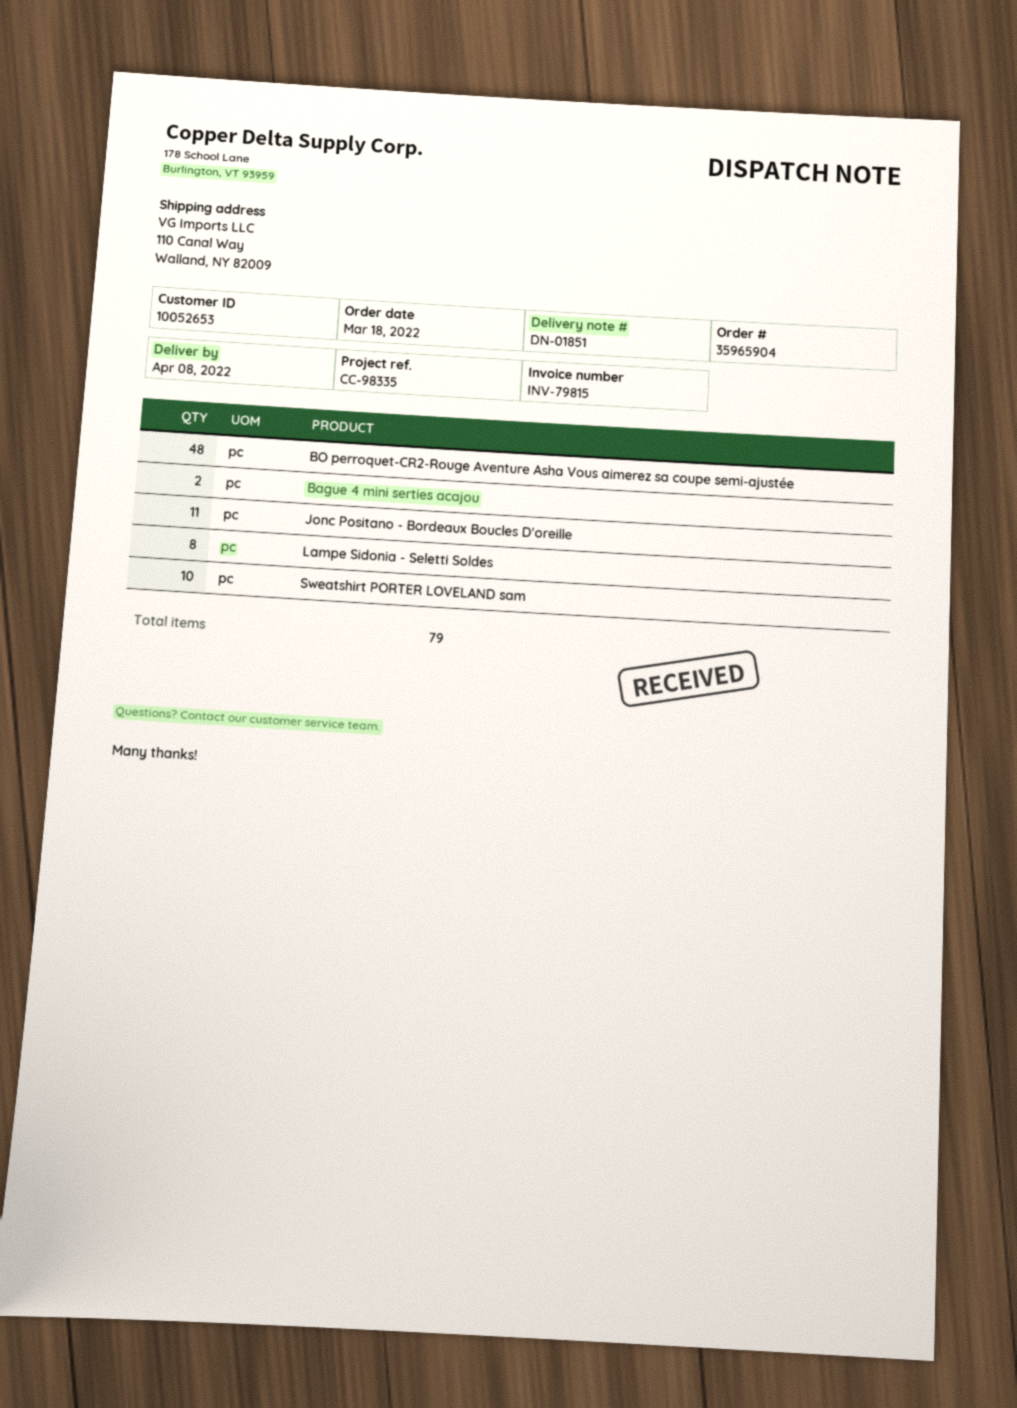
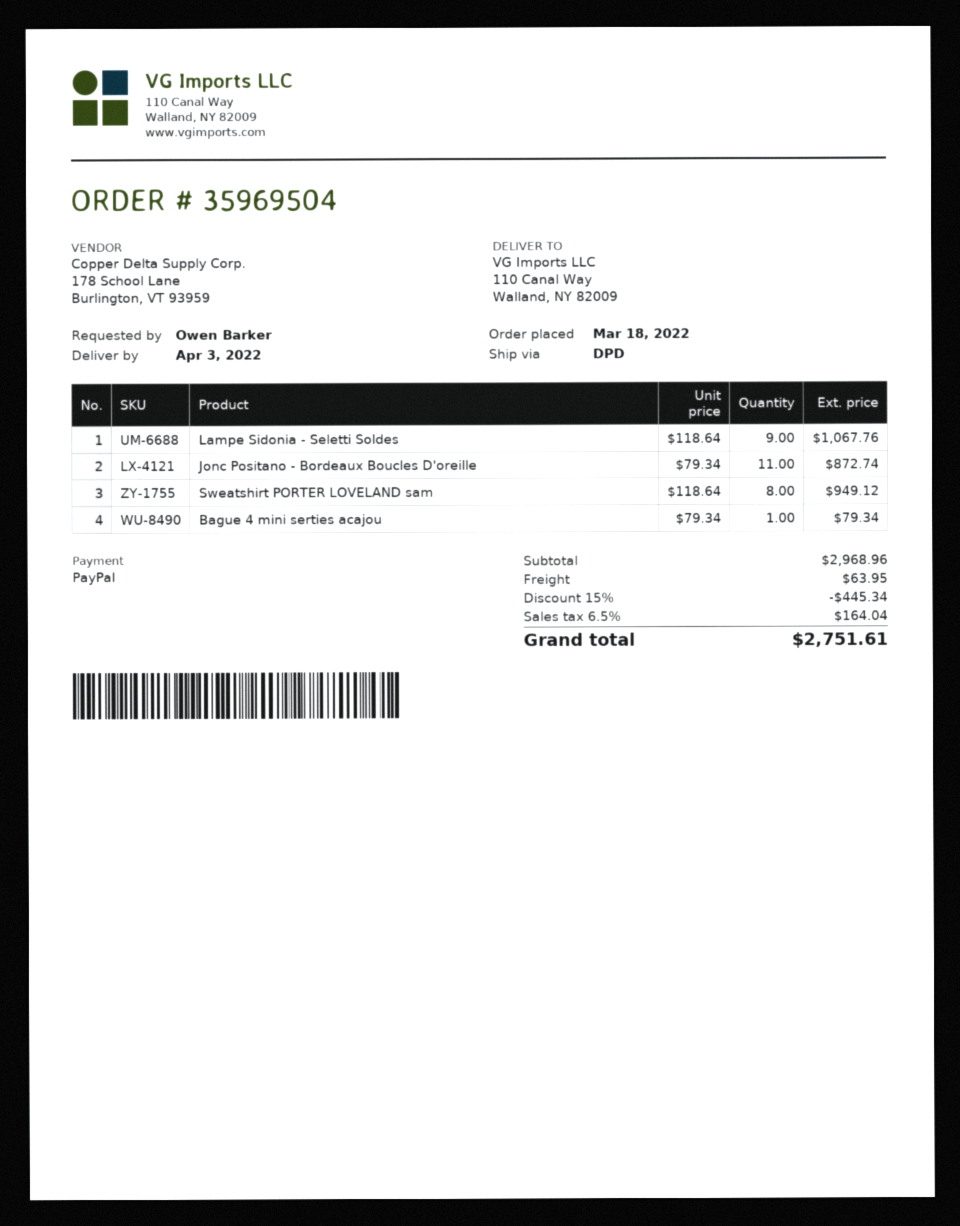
order number: 35965904 -> 35969504
delivery date: 2022-04-08 -> 2022-04-03
BO perroquet-CR2-Rouge Aventure Asha Vous aimerez sa coupe semi-ajustée: 48 -> none
Bague 4 mini serties acajou: 2 -> 1
Lampe Sidonia - Seletti Soldes: 8 -> 9
Sweatshirt PORTER LOVELAND sam: 10 -> 8

